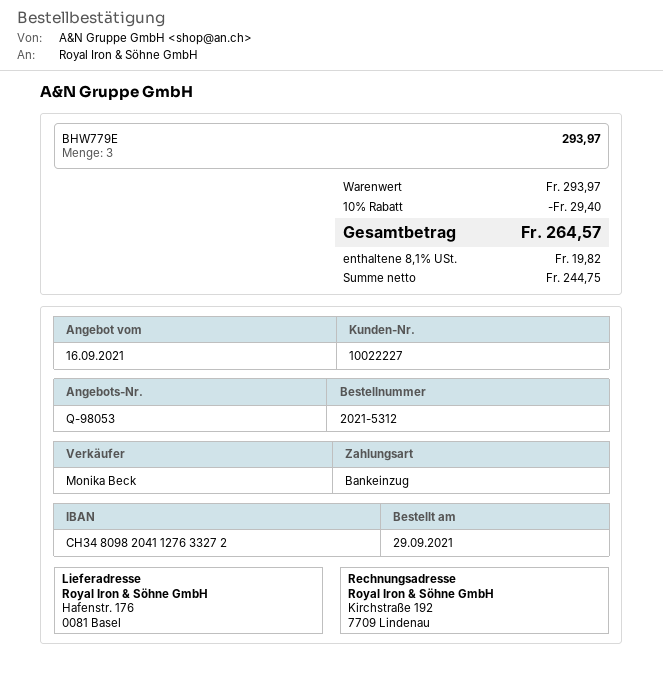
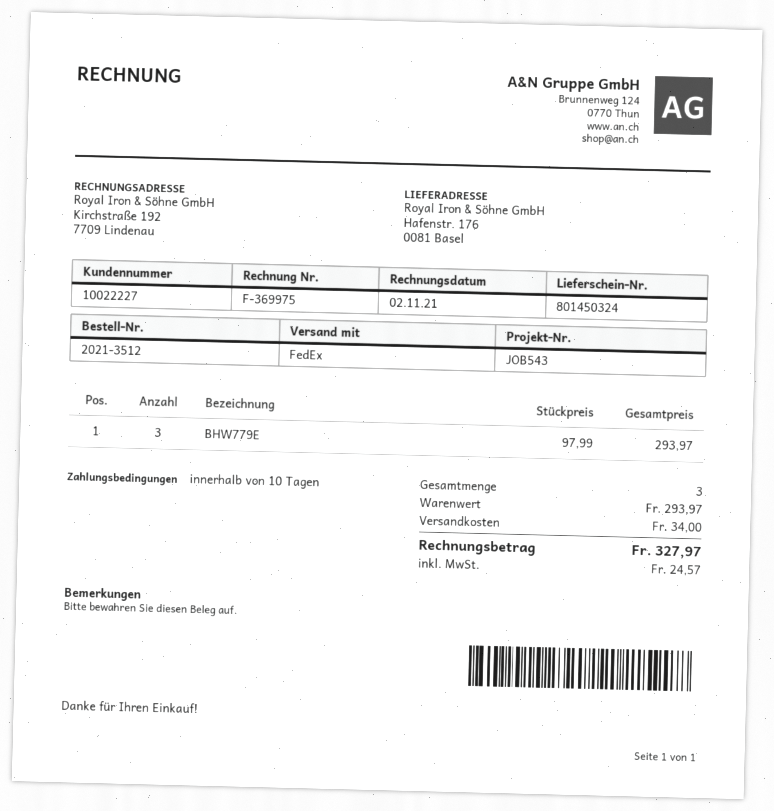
order number: 2021-5312 -> 2021-3512
discount: 10% = 29.40 -> none
shipping: none -> 34.00
tax: 19.82 -> 24.57
total: 264.57 -> 327.97

